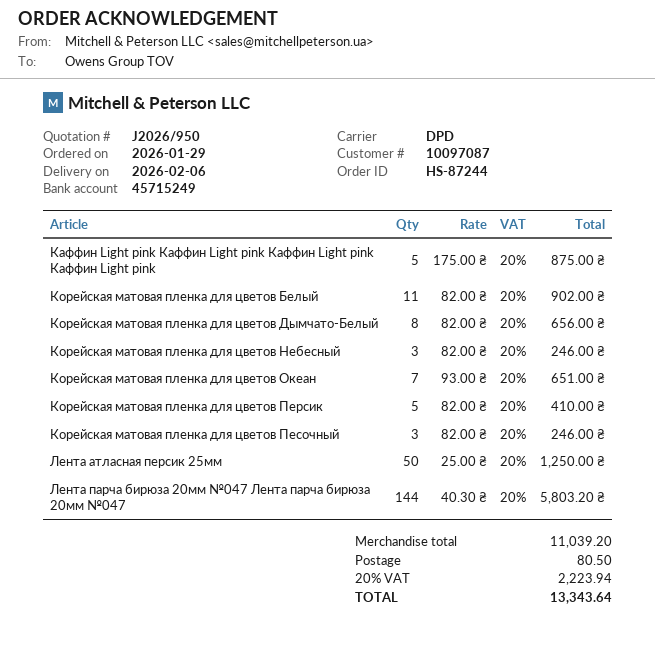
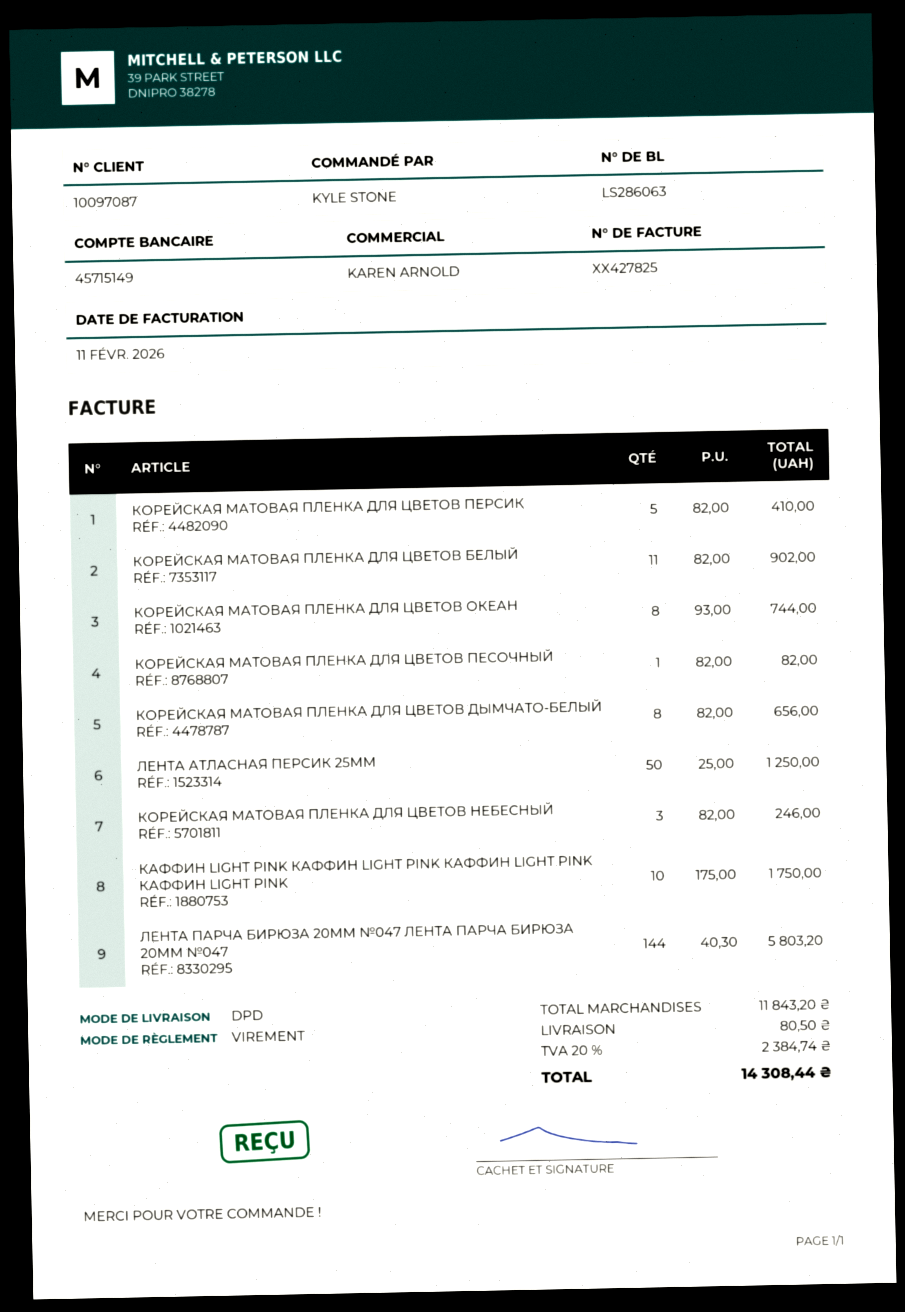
bank account: 45715249 -> 45715149
Каффин Light pink Каффин Light pink Каффин Light pink Каффин Light pink: 5 x 175.00 = 875.00 -> 10 x 175.00 = 1750.00
Корейская матовая пленка для цветов Океан: 7 x 93.00 = 651.00 -> 8 x 93.00 = 744.00
Корейская матовая пленка для цветов Песочный: 3 x 82.00 = 246.00 -> 1 x 82.00 = 82.00
subtotal: 11039.20 -> 11843.20
tax: 20% = 2223.94 -> 20% = 2384.74
total: 13343.64 -> 14308.44

